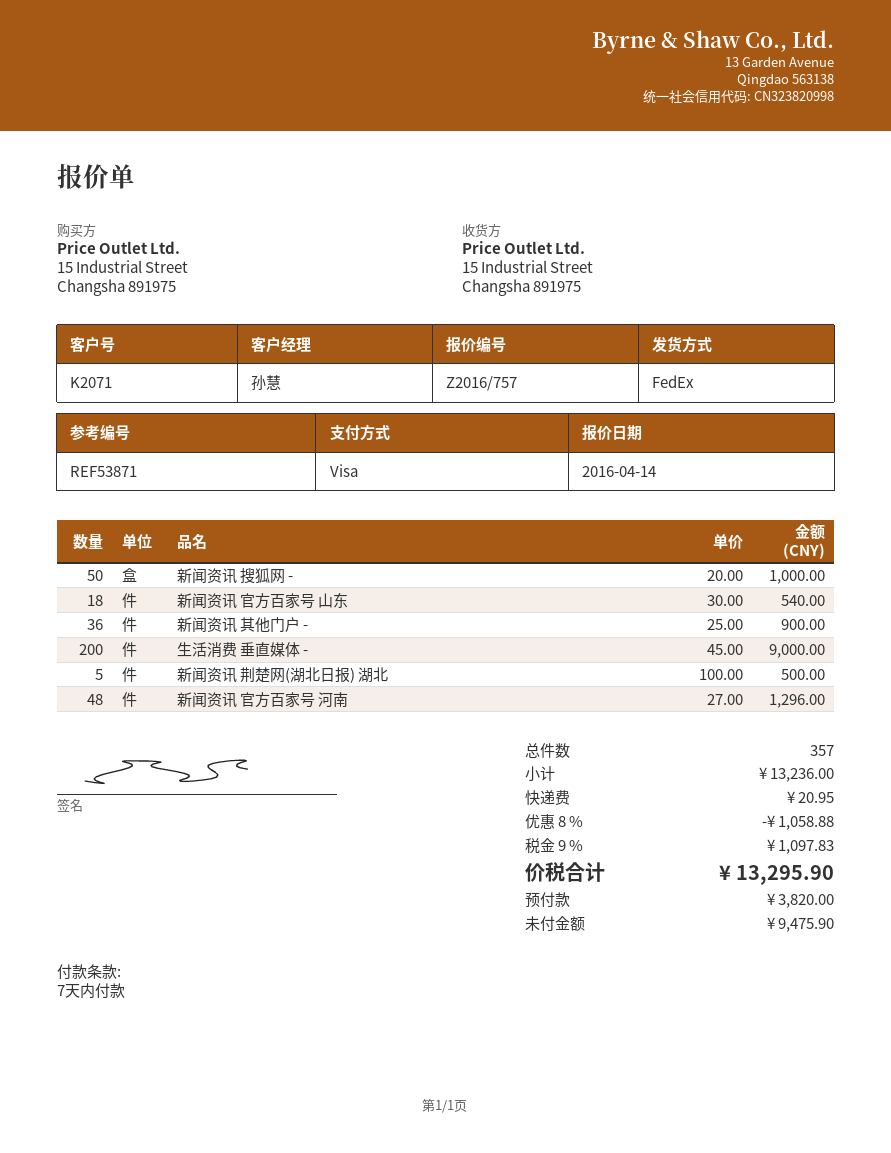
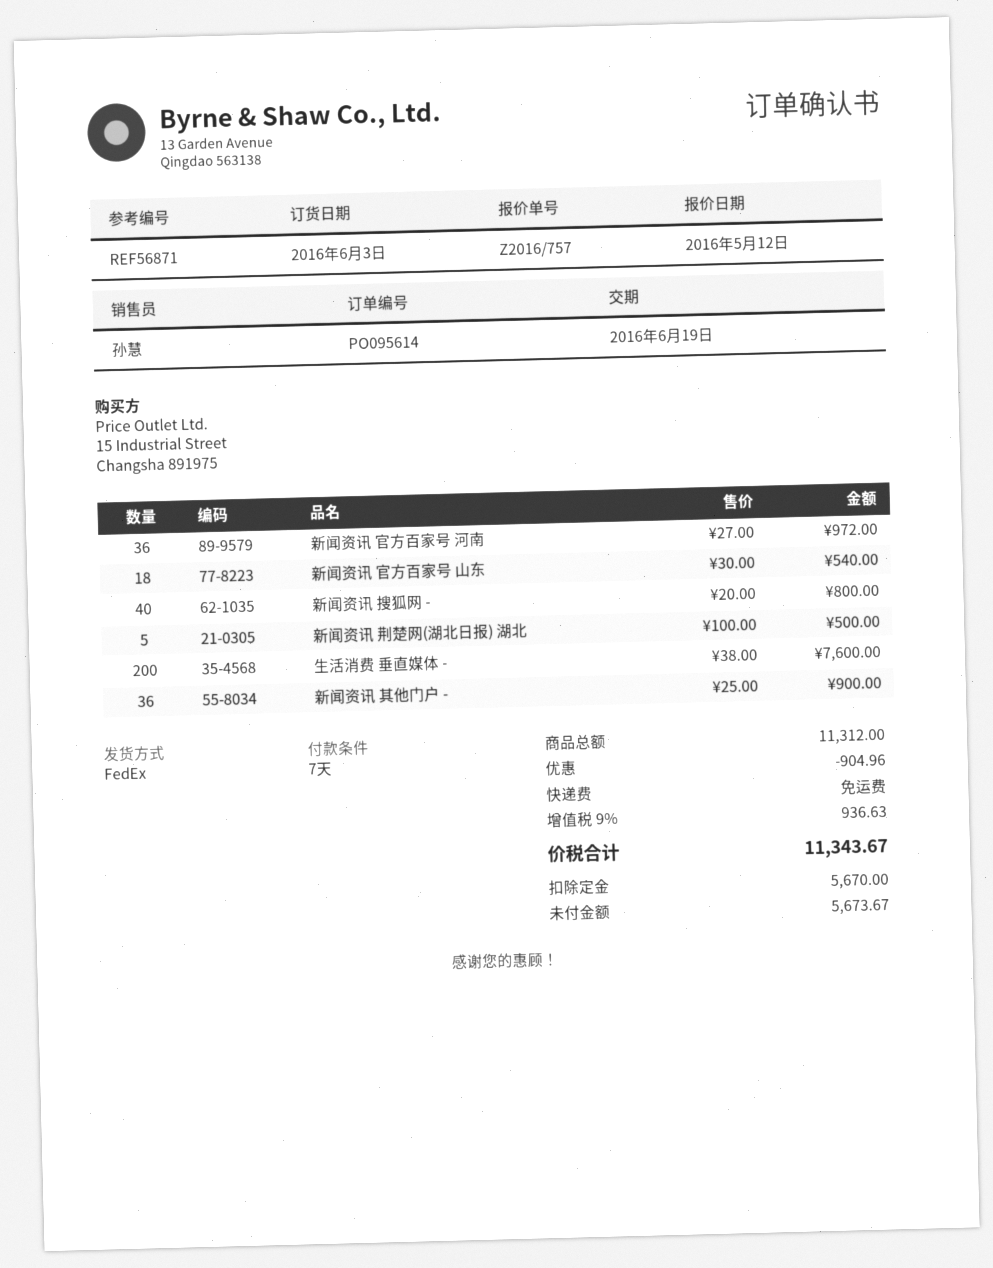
quote date: 2016-04-14 -> 2016-05-12
reference: REF53871 -> REF56871
新闻资讯 搜狐网 -: 50 x 20.00 = 1000.00 -> 40 x 20.00 = 800.00
生活消费 垂直媒体 -: 200 x 45.00 = 9000.00 -> 200 x 38.00 = 7600.00
新闻资讯 官方百家号 河南: 48 x 27.00 = 1296.00 -> 36 x 27.00 = 972.00
subtotal: 13236.00 -> 11312.00
discount: 1058.88 -> 904.96
shipping: 20.95 -> 0.00
tax: 9% = 1097.83 -> 9% = 936.63
total: 13295.90 -> 11343.67
deposit: 3820.00 -> 5670.00
balance: 9475.90 -> 5673.67

